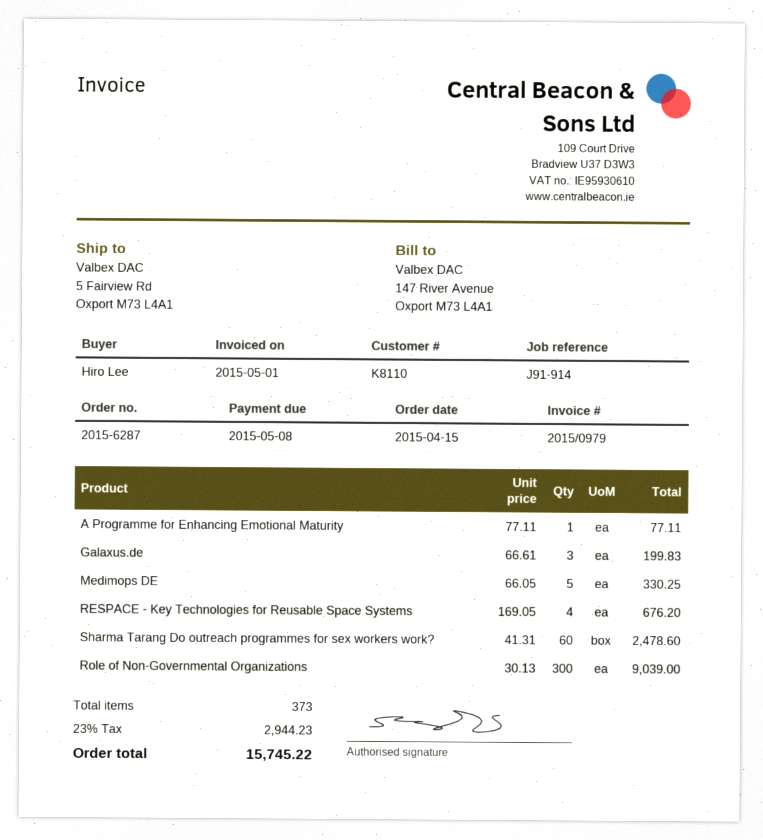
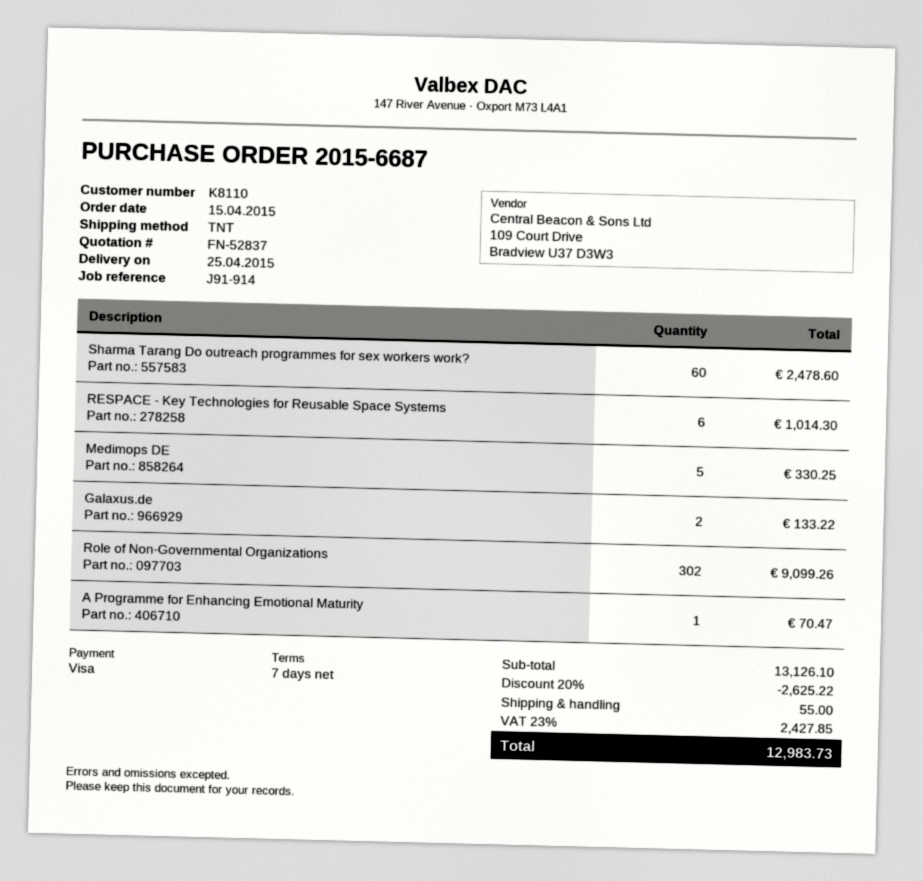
order number: 2015-6287 -> 2015-6687
A Programme for Enhancing Emotional Maturity: 1 for 77.11 -> 1 for 70.47
Galaxus.de: 3 for 199.83 -> 2 for 133.22
RESPACE - Key Technologies for Reusable Space Systems: 4 for 676.20 -> 6 for 1014.30
Role of Non-Governmental Organizations: 300 for 9039.00 -> 302 for 9099.26
discount: none -> 20% = 2625.22
shipping: none -> 55.00
tax: 23% = 2944.23 -> 23% = 2427.85
total: 15745.22 -> 12983.73

